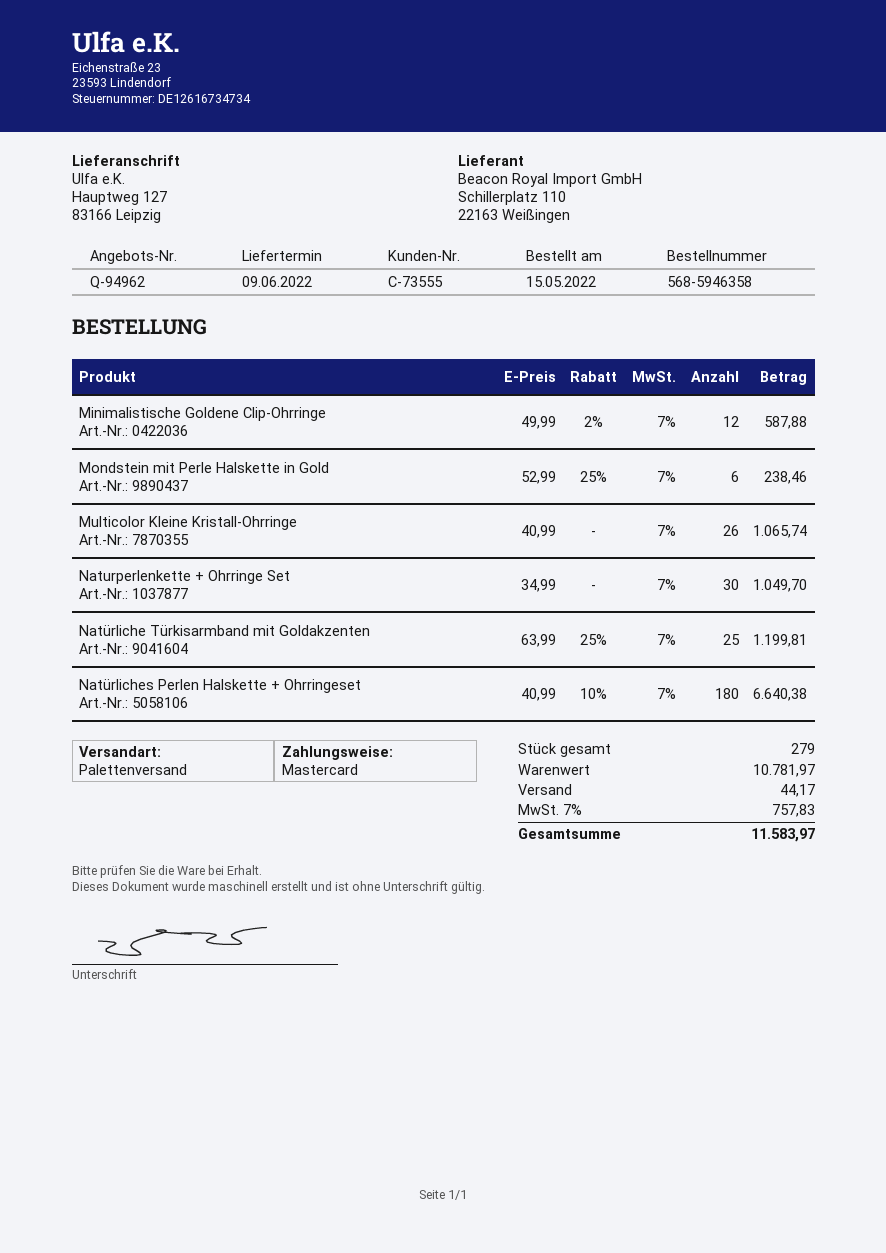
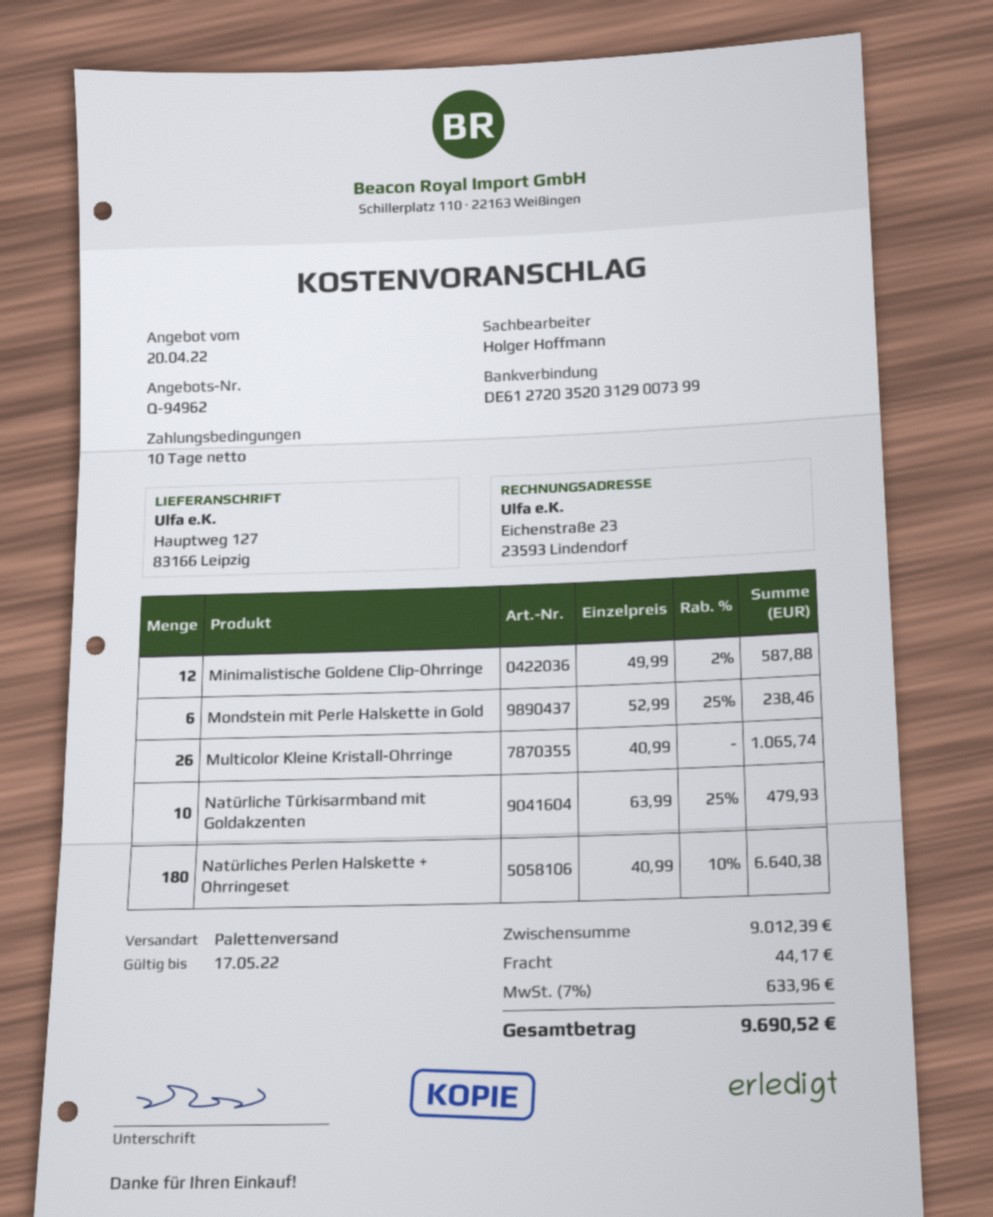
Naturperlenkette + Ohrringe Set: 30 x 34.99 = 1049.70 -> none
Natürliche Türkisarmband mit Goldakzenten: 25 x 63.99 - 25% = 1199.81 -> 10 x 63.99 - 25% = 479.93
subtotal: 10781.97 -> 9012.39
tax: 7% = 757.83 -> 7% = 633.96
total: 11583.97 -> 9690.52

